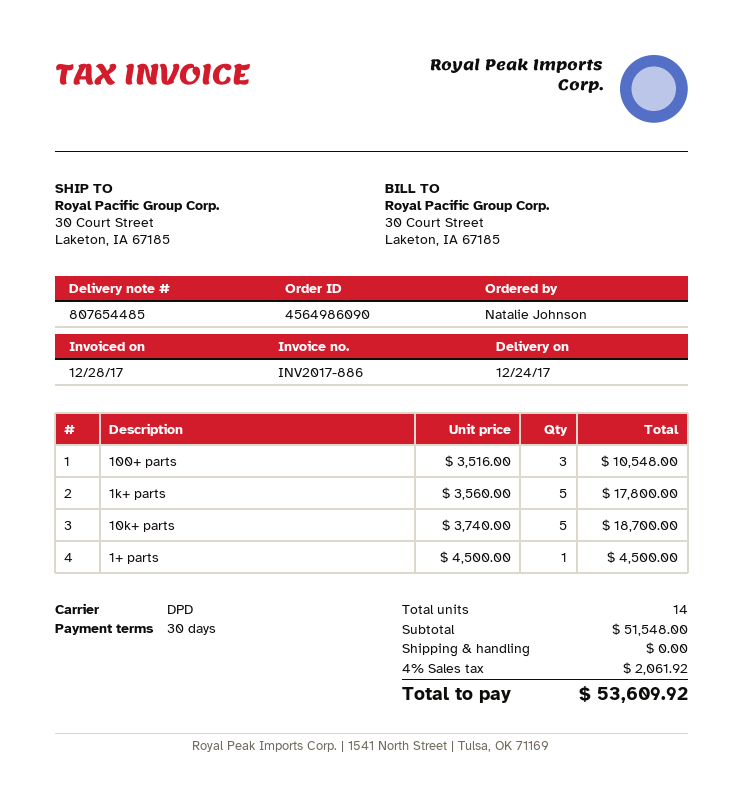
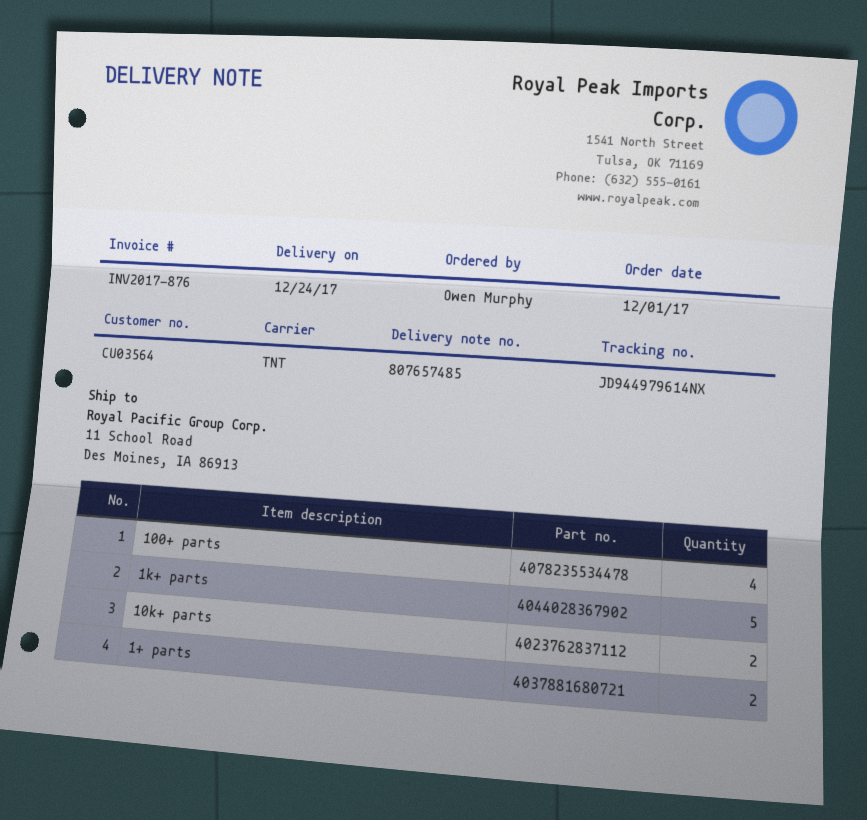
delivery note number: 807654485 -> 807657485
invoice number: INV2017-886 -> INV2017-876
ordered by: Natalie Johnson -> Owen Murphy
shipping method: DPD -> TNT
ship to: 30 Court Street, Laketon, IA 67185 -> 11 School Road, Des Moines, IA 86913
100+ parts: 3 -> 4
10k+ parts: 5 -> 2
1+ parts: 1 -> 2

